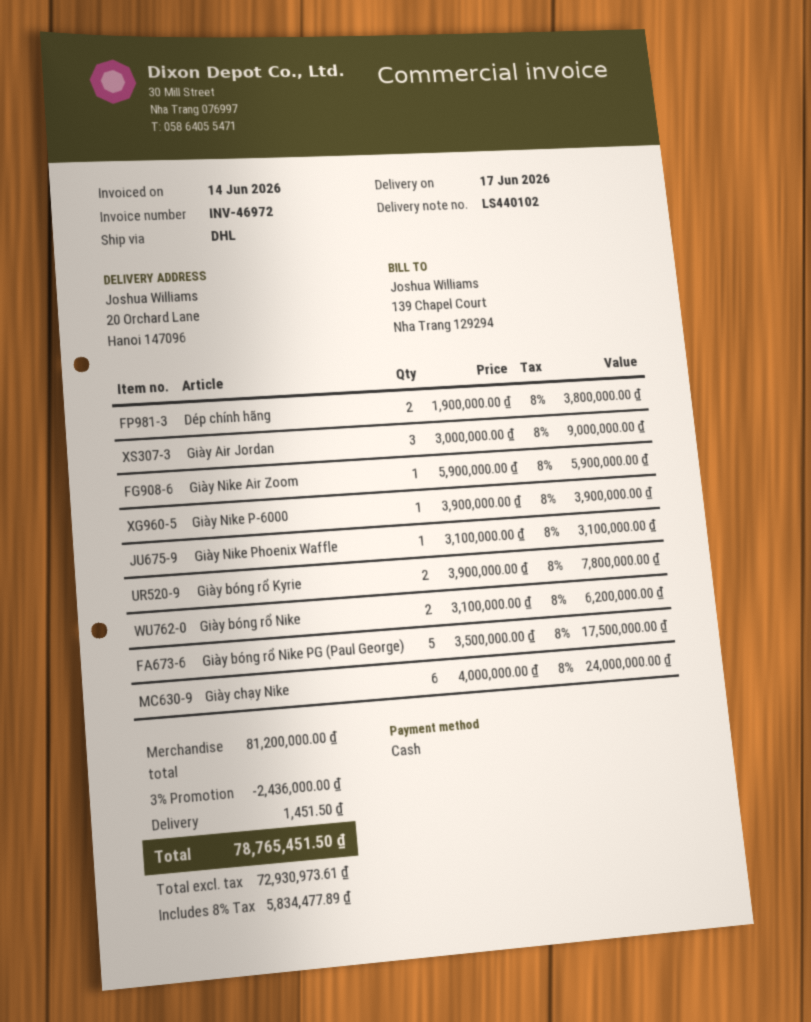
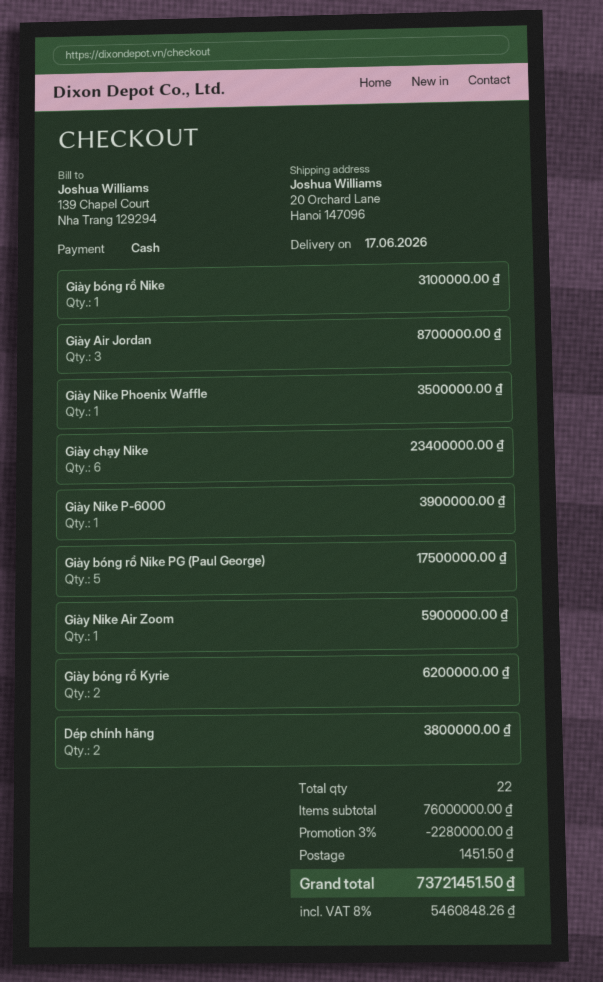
Giày Air Jordan: 3 for 9000000.00 -> 3 for 8700000.00
Giày Nike Phoenix Waffle: 1 for 3100000.00 -> 1 for 3500000.00
Giày bóng rổ Kyrie: 2 for 7800000.00 -> 2 for 6200000.00
Giày bóng rổ Nike: 2 for 6200000.00 -> 1 for 3100000.00
Giày chạy Nike: 6 for 24000000.00 -> 6 for 23400000.00
subtotal: 81200000.00 -> 76000000.00
discount: 3% = 2436000.00 -> 3% = 2280000.00
tax: 8% = 5834477.89 -> 8% = 5460848.26
total: 78765451.50 -> 73721451.50

